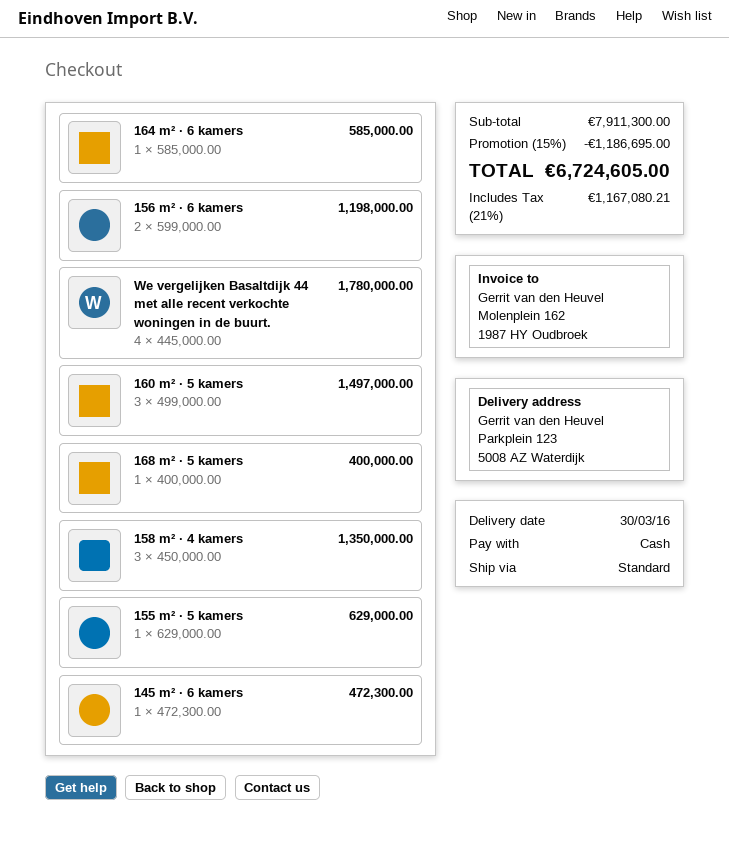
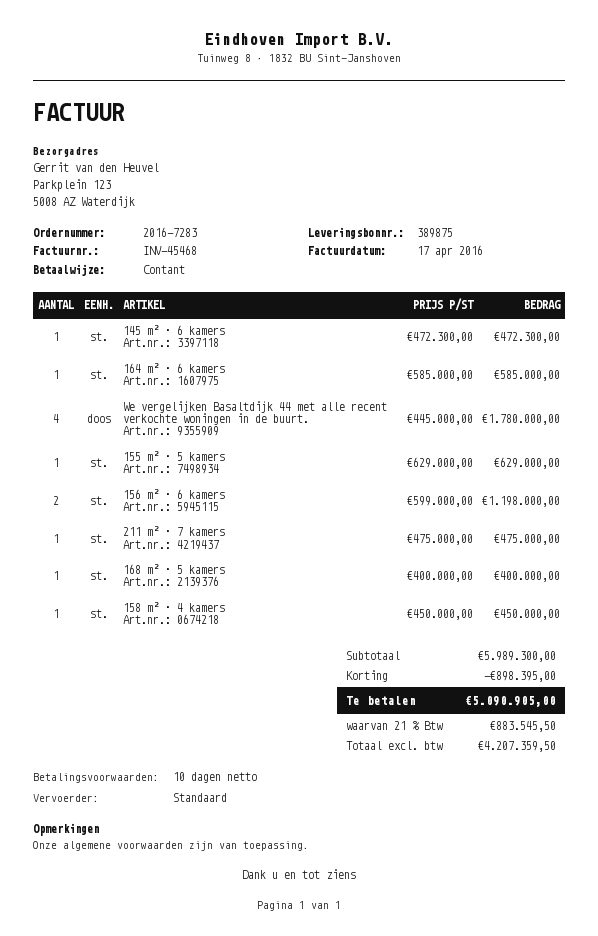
160 m² · 5 kamers: 3 x 499000.00 = 1497000.00 -> none
158 m² · 4 kamers: 3 x 450000.00 = 1350000.00 -> 1 x 450000.00 = 450000.00
211 m² · 7 kamers: none -> 1 x 475000.00 = 475000.00
subtotal: 7911300.00 -> 5989300.00
discount: 1186695.00 -> 898395.00
tax: 21% = 1167080.21 -> 21% = 883545.50
total: 6724605.00 -> 5090905.00

